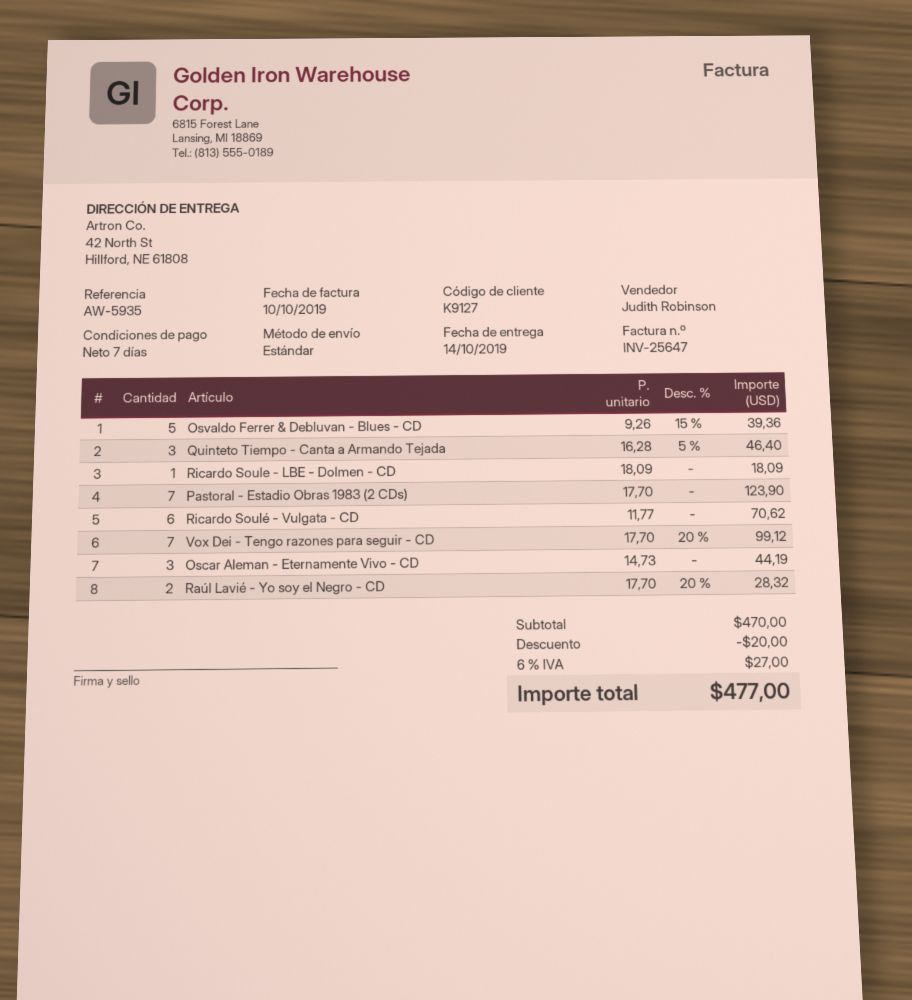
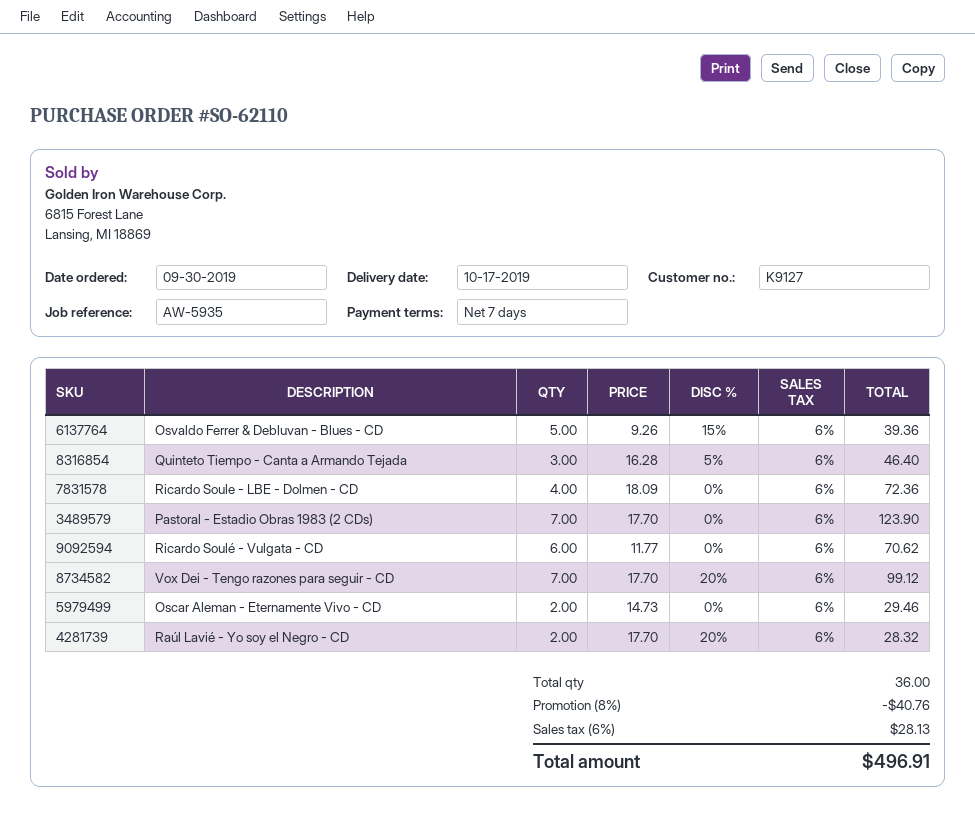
delivery date: 2019-10-14 -> 2019-10-17
Ricardo Soule - LBE - Dolmen - CD: 1 x 18.09 = 18.09 -> 4 x 18.09 = 72.36
Oscar Aleman - Eternamente Vivo - CD: 3 x 14.73 = 44.19 -> 2 x 14.73 = 29.46
discount: 20.00 -> 40.76
tax: 6% = 27.00 -> 6% = 28.13
total: 477.00 -> 496.91

